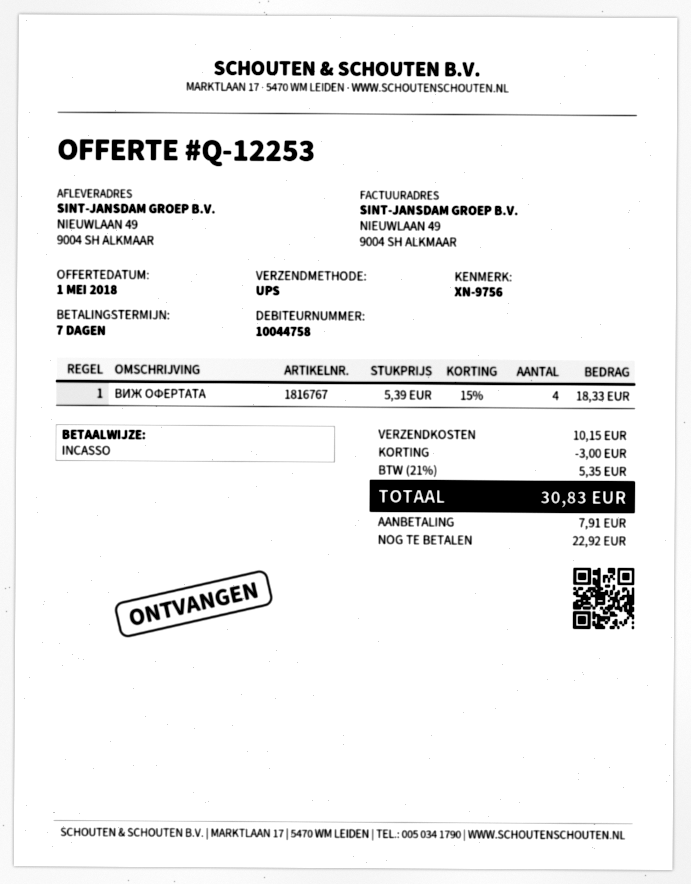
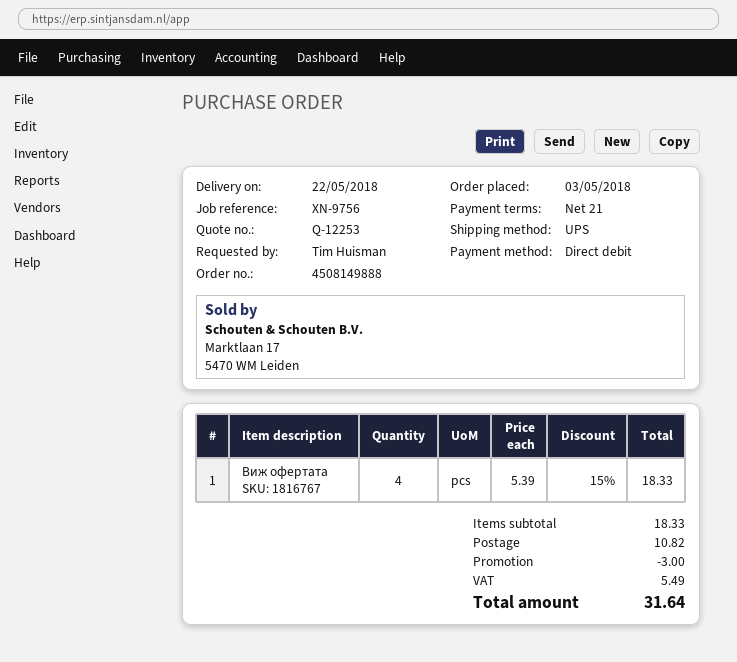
payment terms: 7 days -> 21 days
shipping: 10.15 -> 10.82
tax: 5.35 -> 5.49
total: 30.83 -> 31.64

